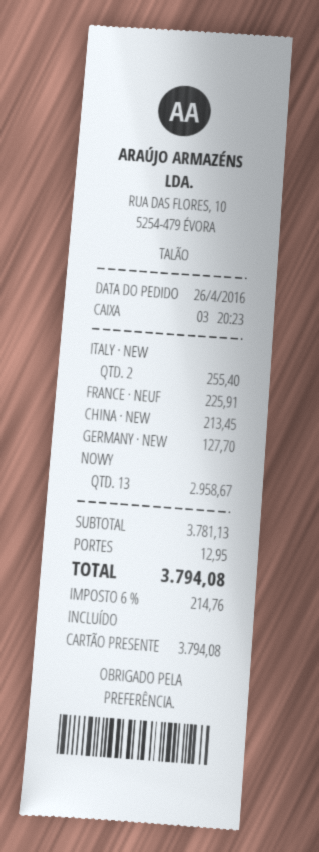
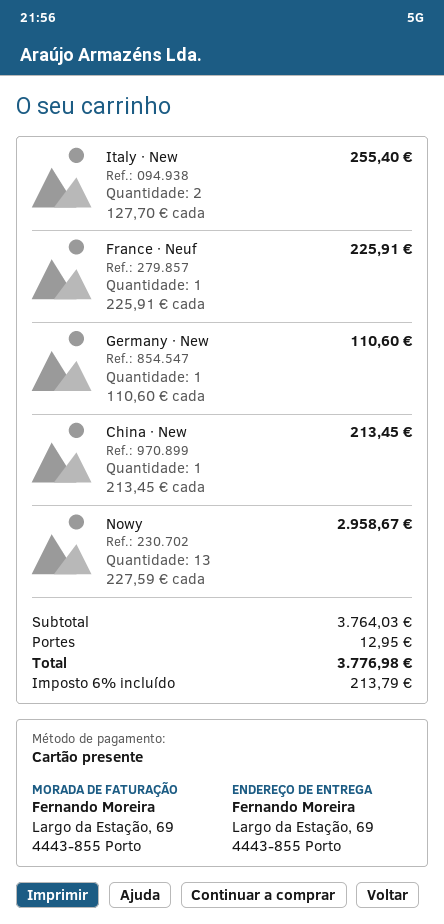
GERMANY · NEW: 1 for 127.70 -> 1 for 110.60
subtotal: 3781.13 -> 3764.03
tax: 6% = 214.76 -> 6% = 213.79
total: 3794.08 -> 3776.98

